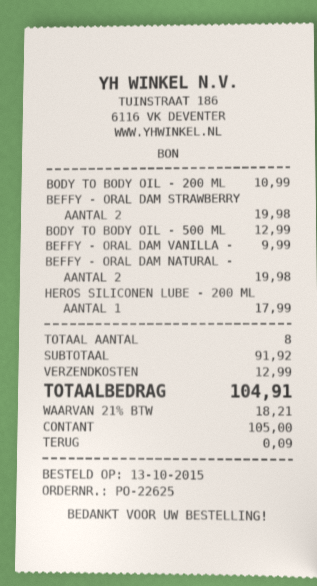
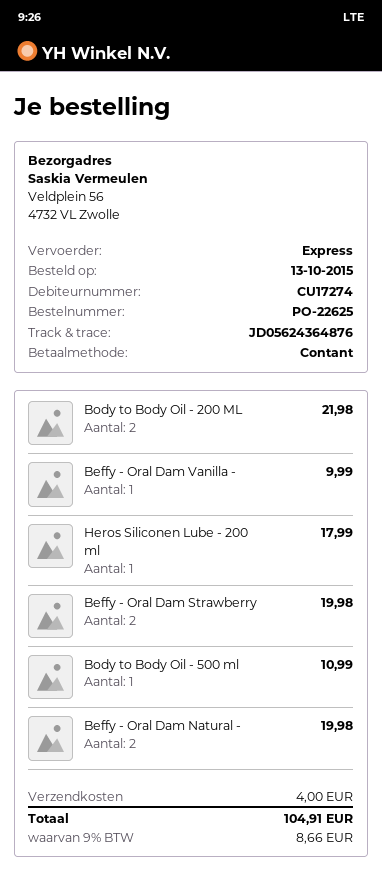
BODY TO BODY OIL - 200 ML: 1 for 10.99 -> 2 for 21.98
BODY TO BODY OIL - 500 ML: 1 for 12.99 -> 1 for 10.99
shipping: 12.99 -> 4.00
tax: 21% = 18.21 -> 9% = 8.66

